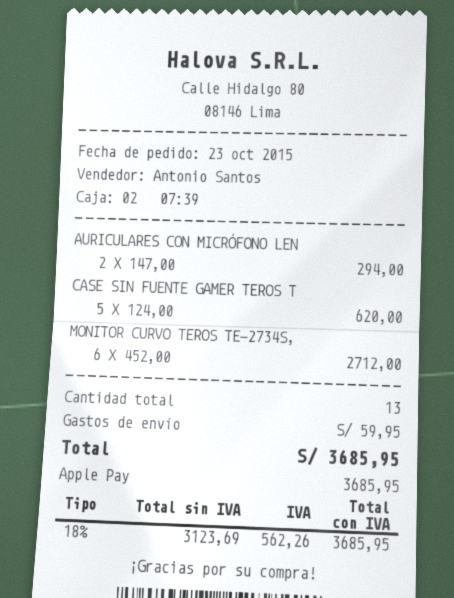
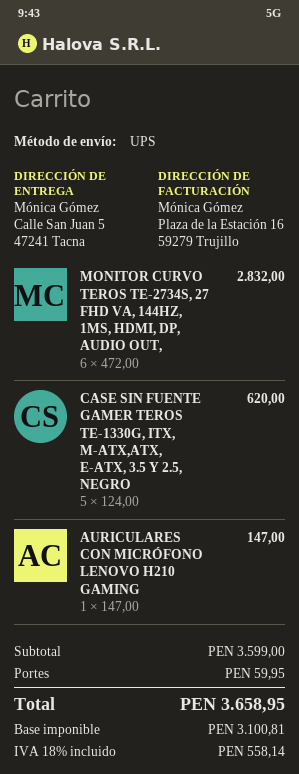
AURICULARES CON MICRÓFONO LEN: 2 x 147.00 = 294.00 -> 1 x 147.00 = 147.00
MONITOR CURVO TEROS TE-2734S,: 6 x 452.00 = 2712.00 -> 6 x 472.00 = 2832.00
net: 3123.69 -> 3100.81
tax: 18% = 562.26 -> 18% = 558.14
total: 3685.95 -> 3658.95

